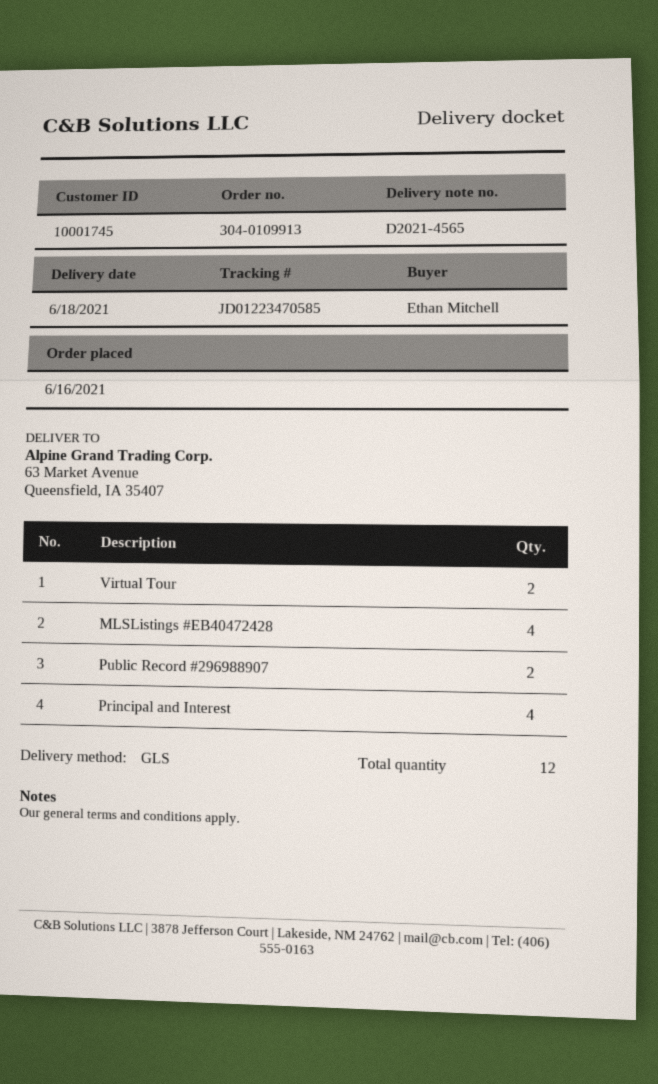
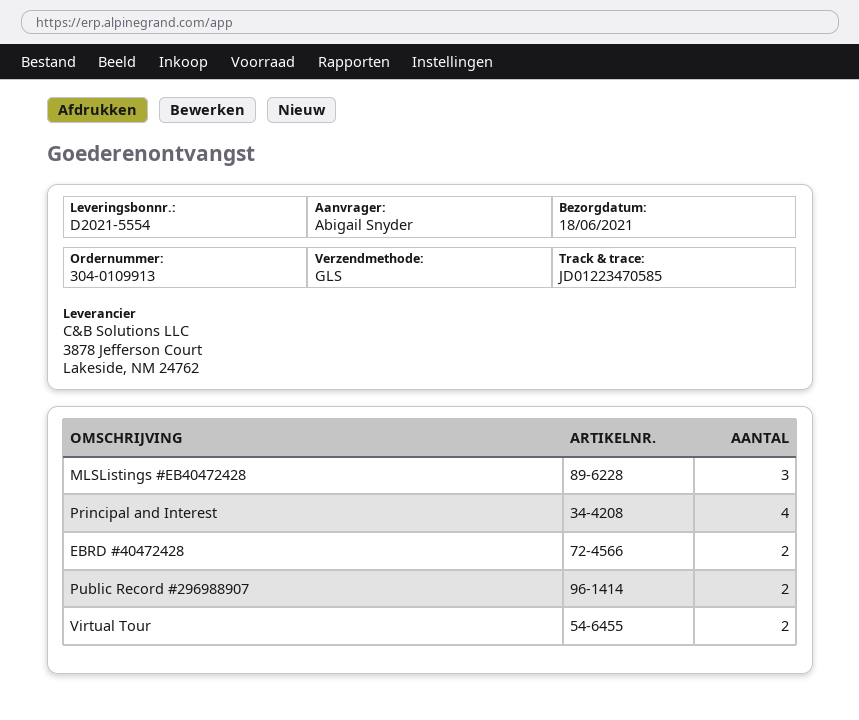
delivery note number: D2021-4565 -> D2021-5554
ordered by: Ethan Mitchell -> Abigail Snyder
MLSListings #EB40472428: 4 -> 3
EBRD #40472428: none -> 2

